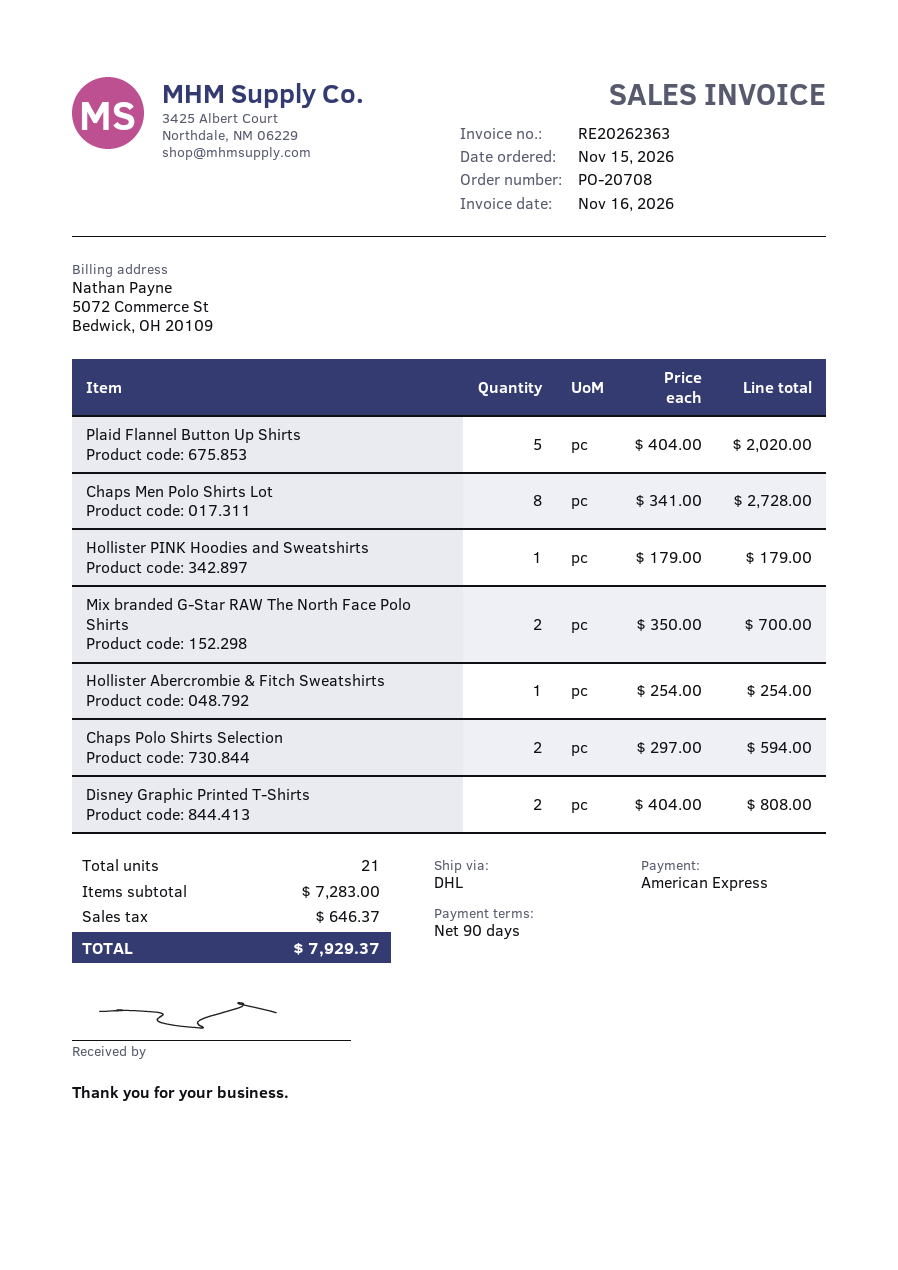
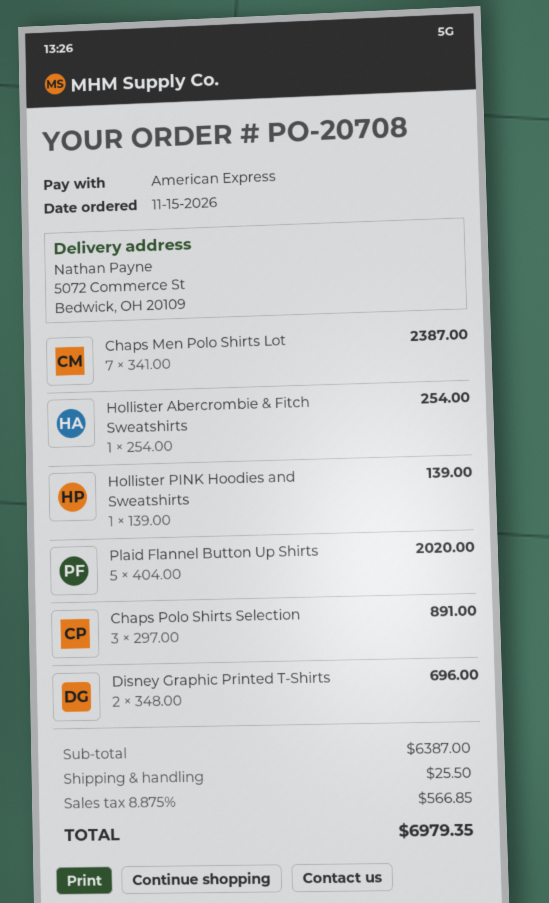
Chaps Men Polo Shirts Lot: 8 x 341.00 = 2728.00 -> 7 x 341.00 = 2387.00
Hollister PINK Hoodies and Sweatshirts: 1 x 179.00 = 179.00 -> 1 x 139.00 = 139.00
Mix branded G-Star RAW The North Face Polo Shirts: 2 x 350.00 = 700.00 -> none
Chaps Polo Shirts Selection: 2 x 297.00 = 594.00 -> 3 x 297.00 = 891.00
Disney Graphic Printed T-Shirts: 2 x 404.00 = 808.00 -> 2 x 348.00 = 696.00
subtotal: 7283.00 -> 6387.00
shipping: none -> 25.50
tax: 646.37 -> 566.85
total: 7929.37 -> 6979.35

